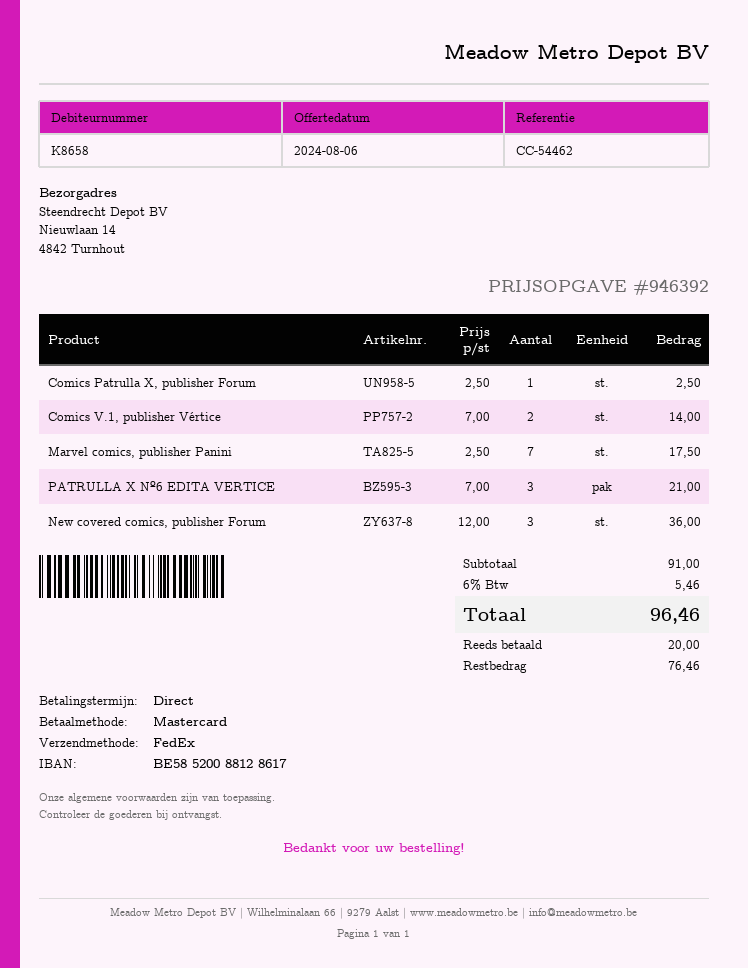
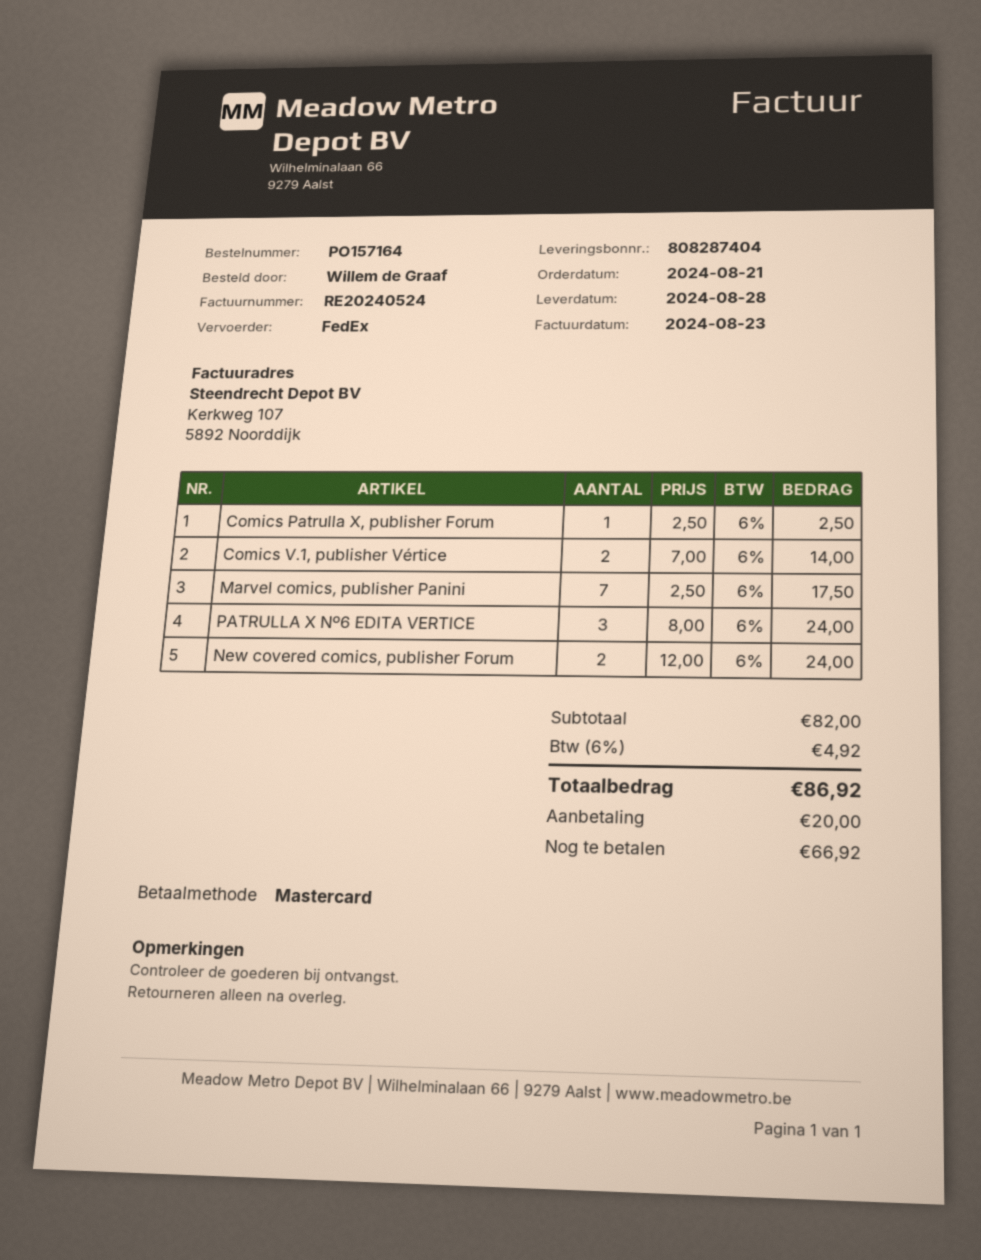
PATRULLA X Nº6 EDITA VERTICE: 3 x 7.00 = 21.00 -> 3 x 8.00 = 24.00
New covered comics, publisher Forum: 3 x 12.00 = 36.00 -> 2 x 12.00 = 24.00
subtotal: 91.00 -> 82.00
tax: 6% = 5.46 -> 6% = 4.92
total: 96.46 -> 86.92
balance: 76.46 -> 66.92

